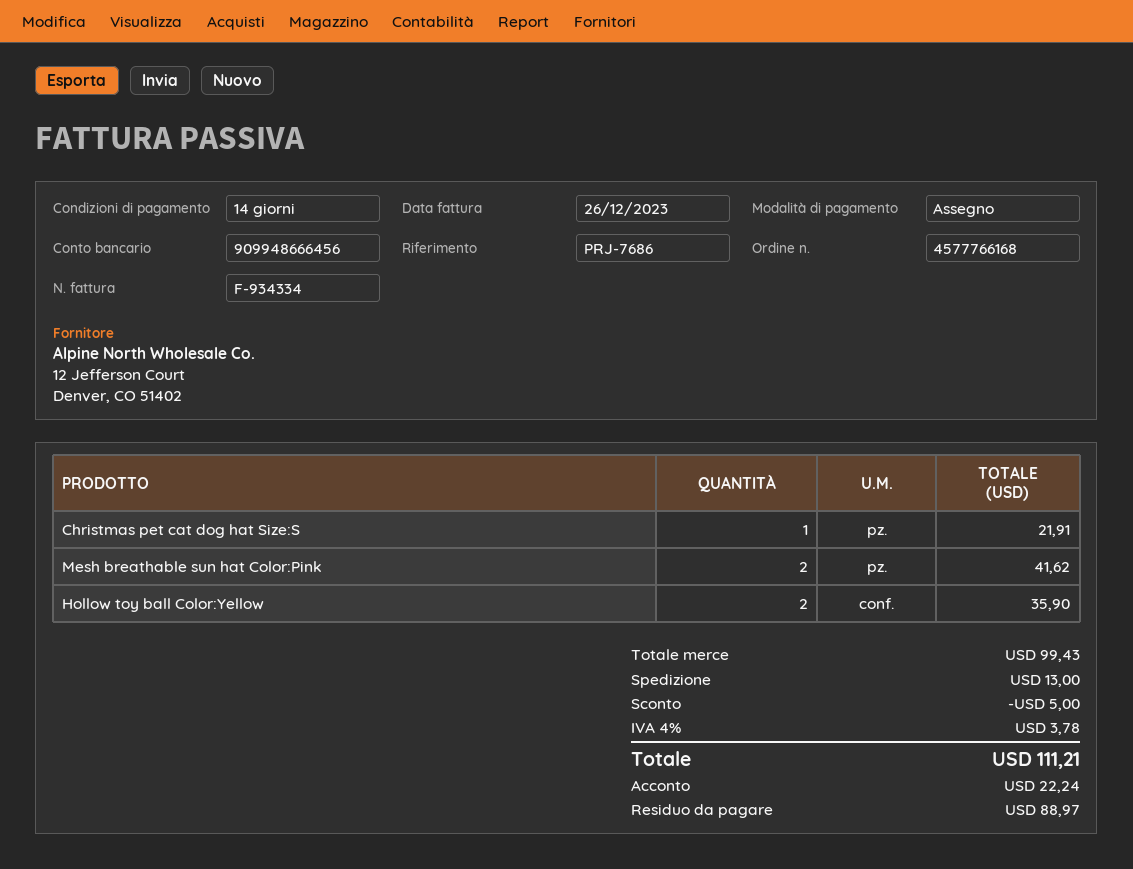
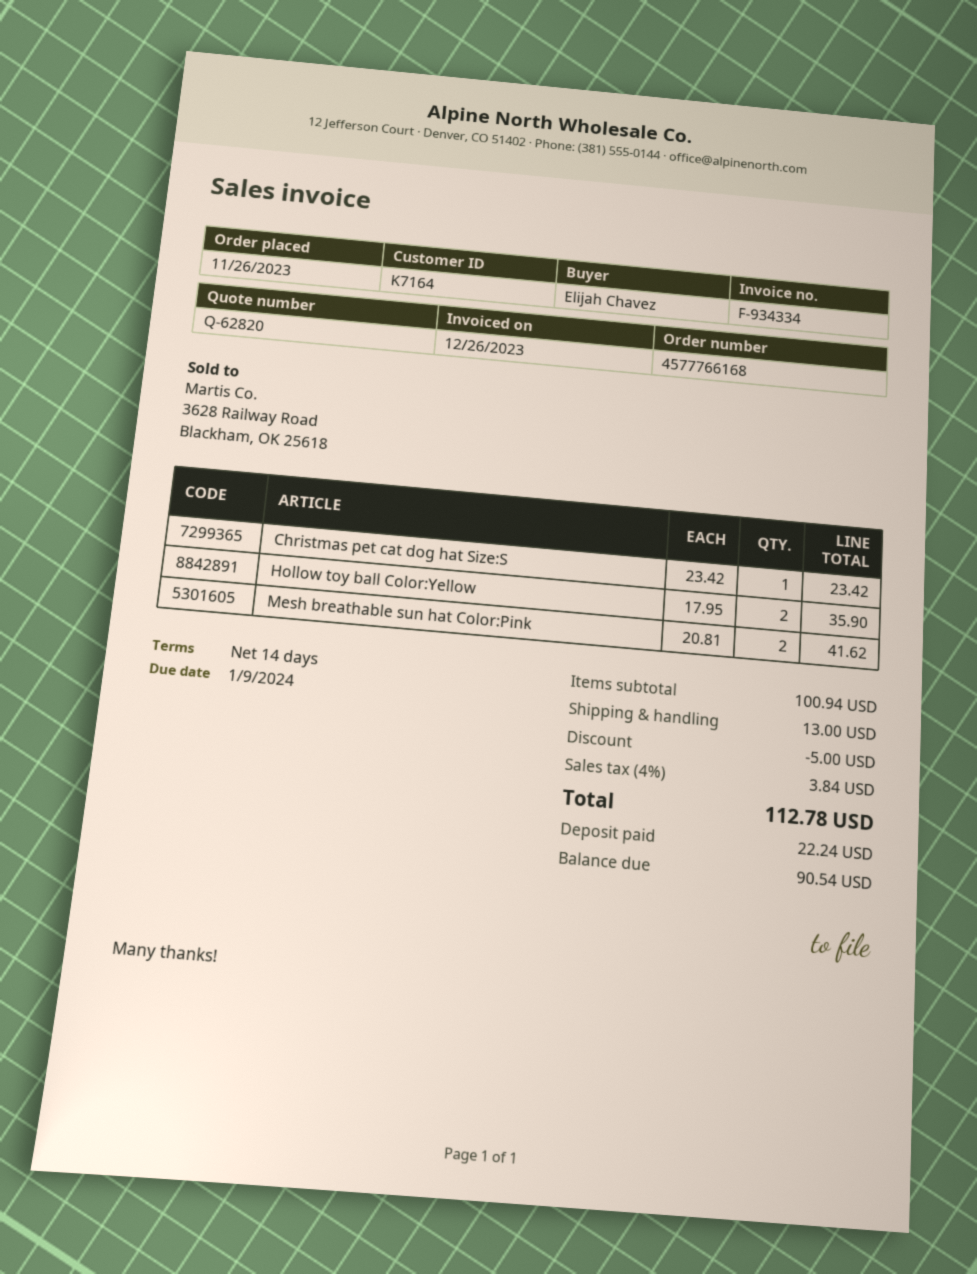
Christmas pet cat dog hat Size:S: 1 for 21.91 -> 1 for 23.42
subtotal: 99.43 -> 100.94
tax: 4% = 3.78 -> 4% = 3.84
total: 111.21 -> 112.78
balance: 88.97 -> 90.54

